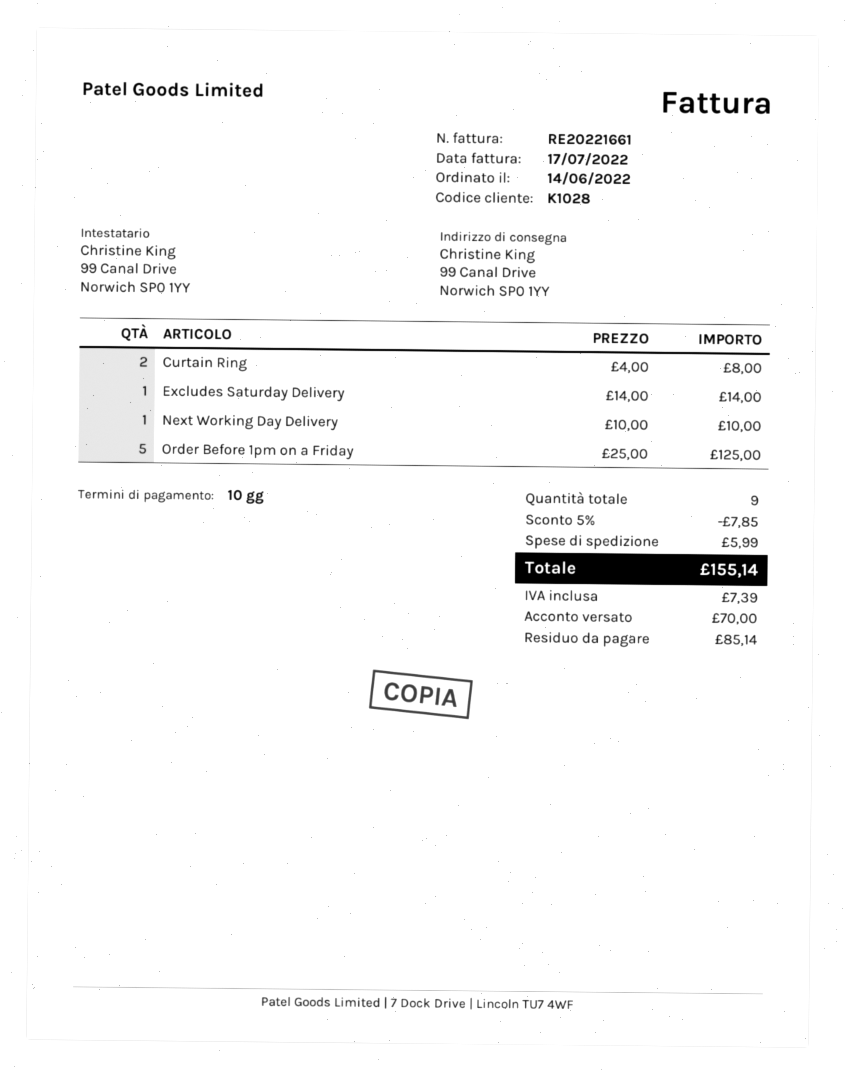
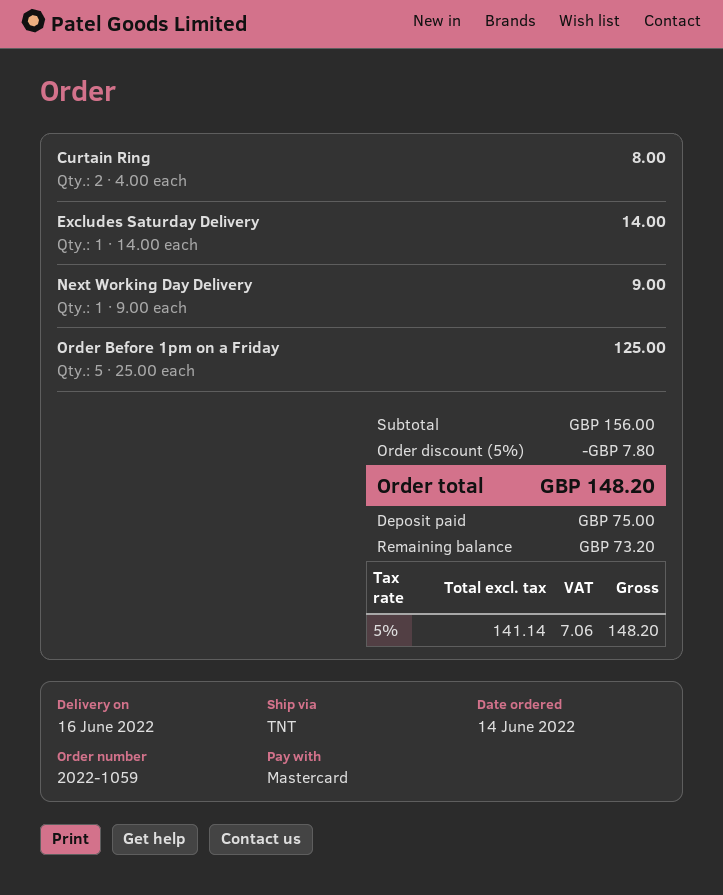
Next Working Day Delivery: 1 x 10.00 = 10.00 -> 1 x 9.00 = 9.00
discount: 5% = 7.85 -> 5% = 7.80
shipping: 5.99 -> none
tax: 7.39 -> 7.06
total: 155.14 -> 148.20
deposit: 70.00 -> 75.00
balance: 85.14 -> 73.20

